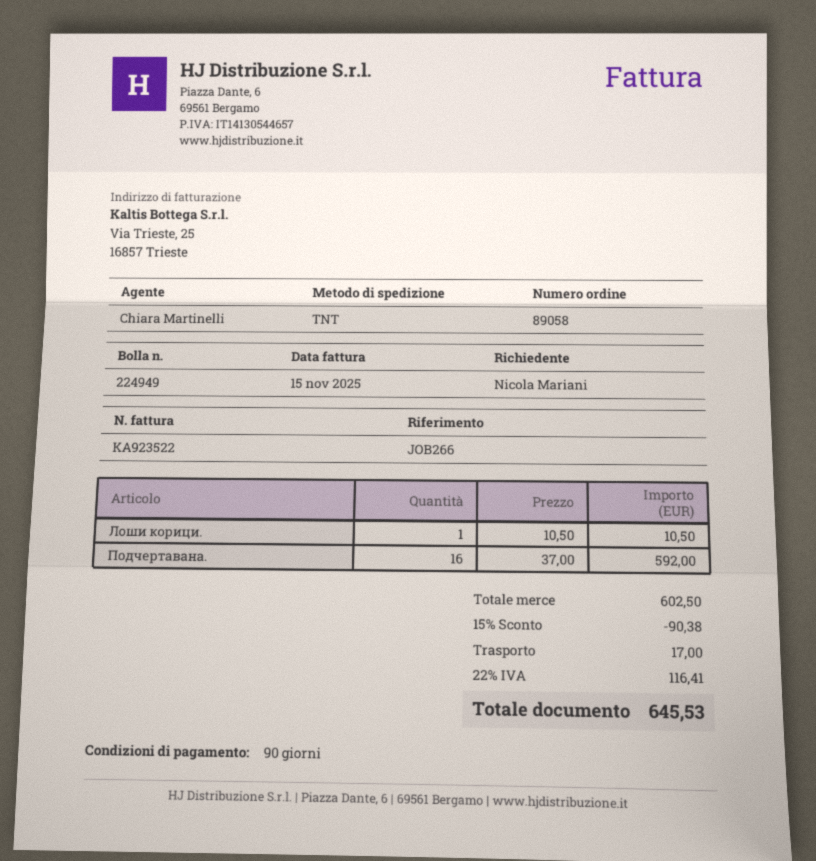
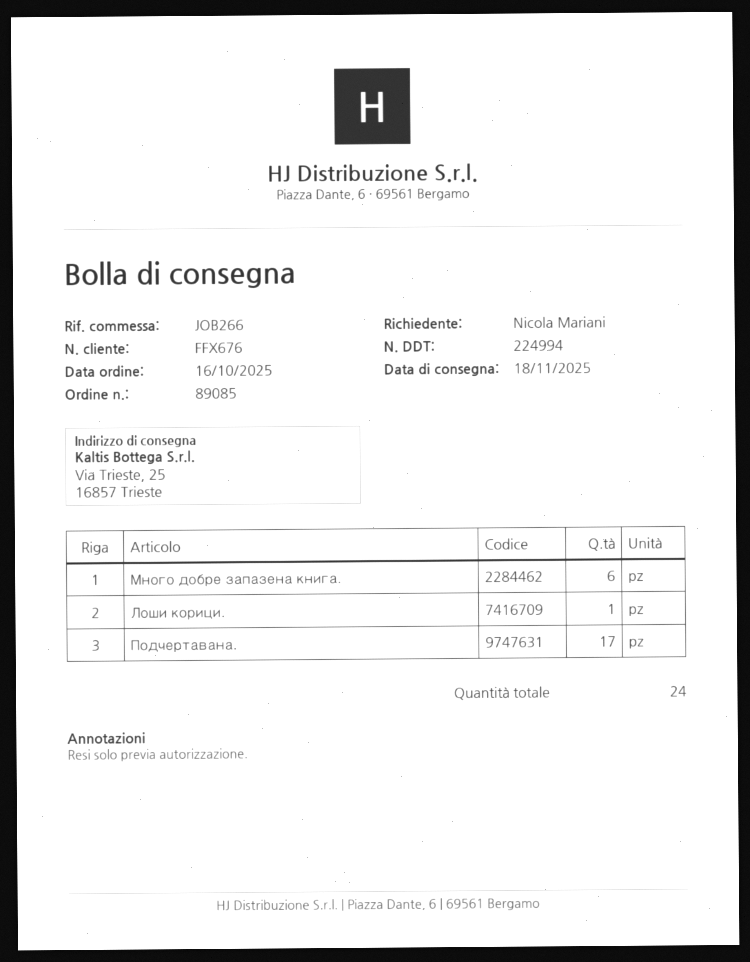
order number: 89058 -> 89085
delivery note number: 224949 -> 224994
Подчертавана.: 16 -> 17
Много добре запазена книга.: none -> 6

